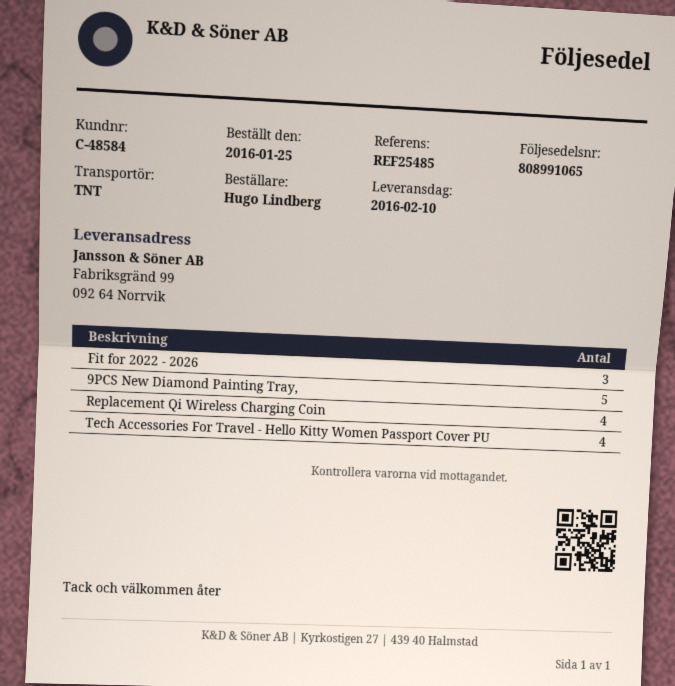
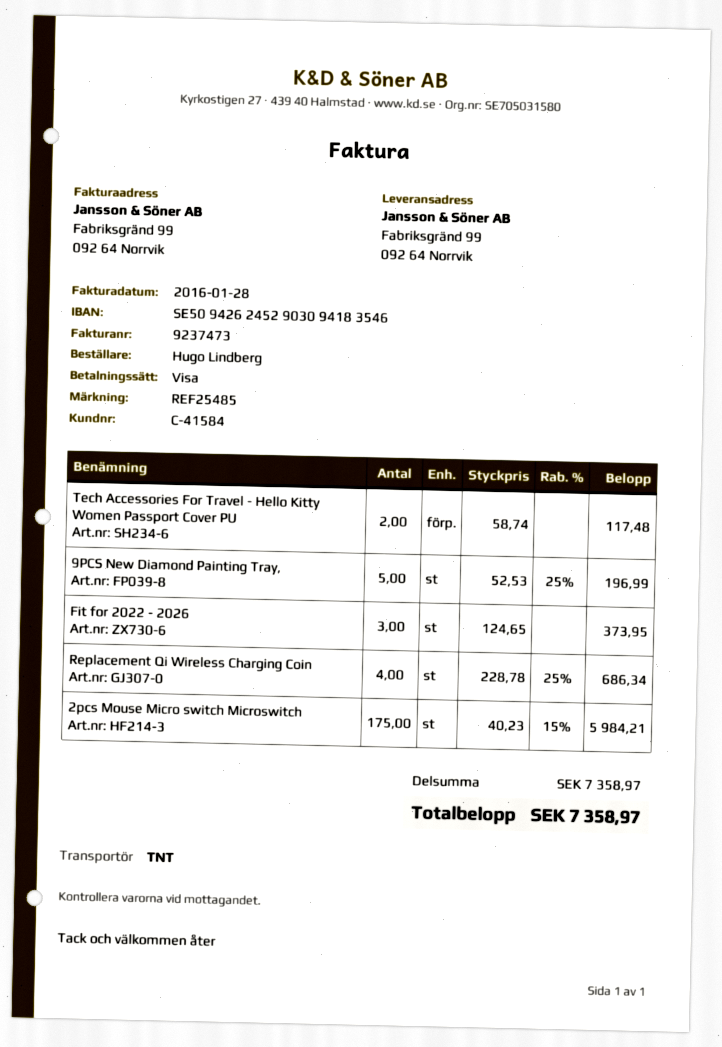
customer number: C-48584 -> C-41584
Tech Accessories For Travel - Hello Kitty Women Passport Cover PU: 4 -> 2
2pcs Mouse Micro switch Microswitch: none -> 175

